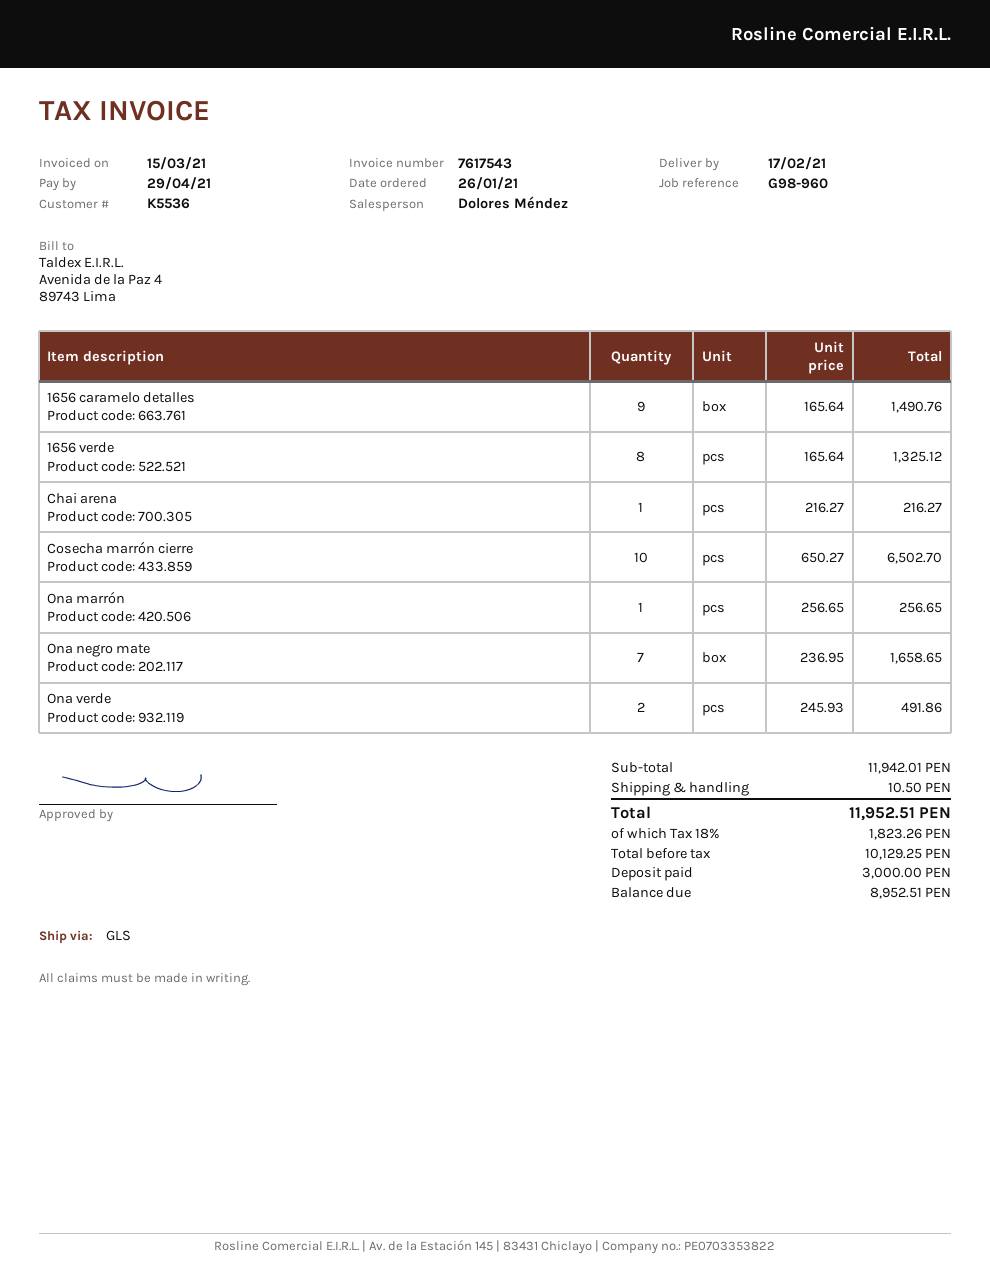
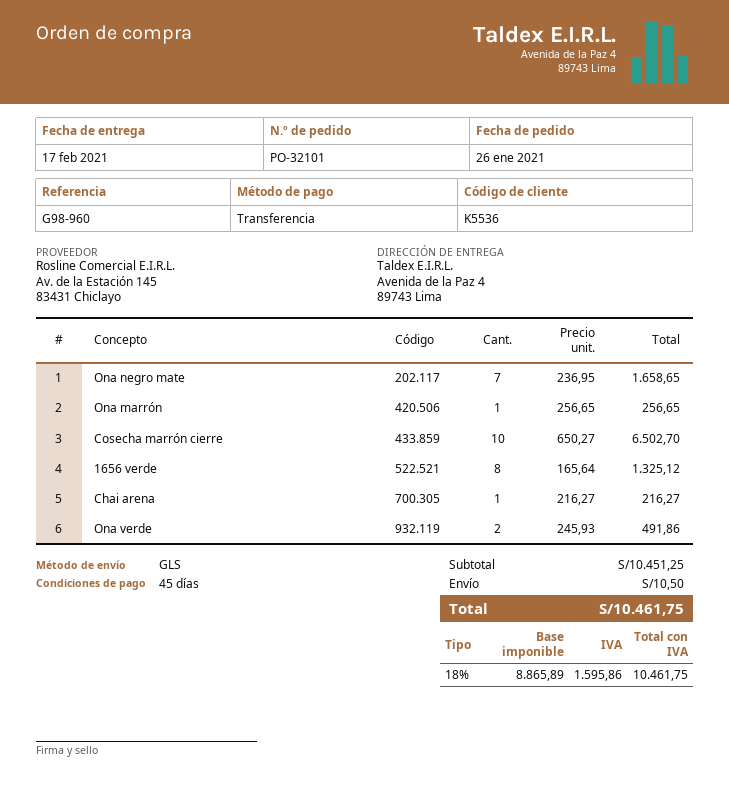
1656 caramelo detalles: 9 x 165.64 = 1490.76 -> none
subtotal: 11942.01 -> 10451.25
net: 10129.25 -> 8865.89
tax: 18% = 1823.26 -> 18% = 1595.86
total: 11952.51 -> 10461.75

